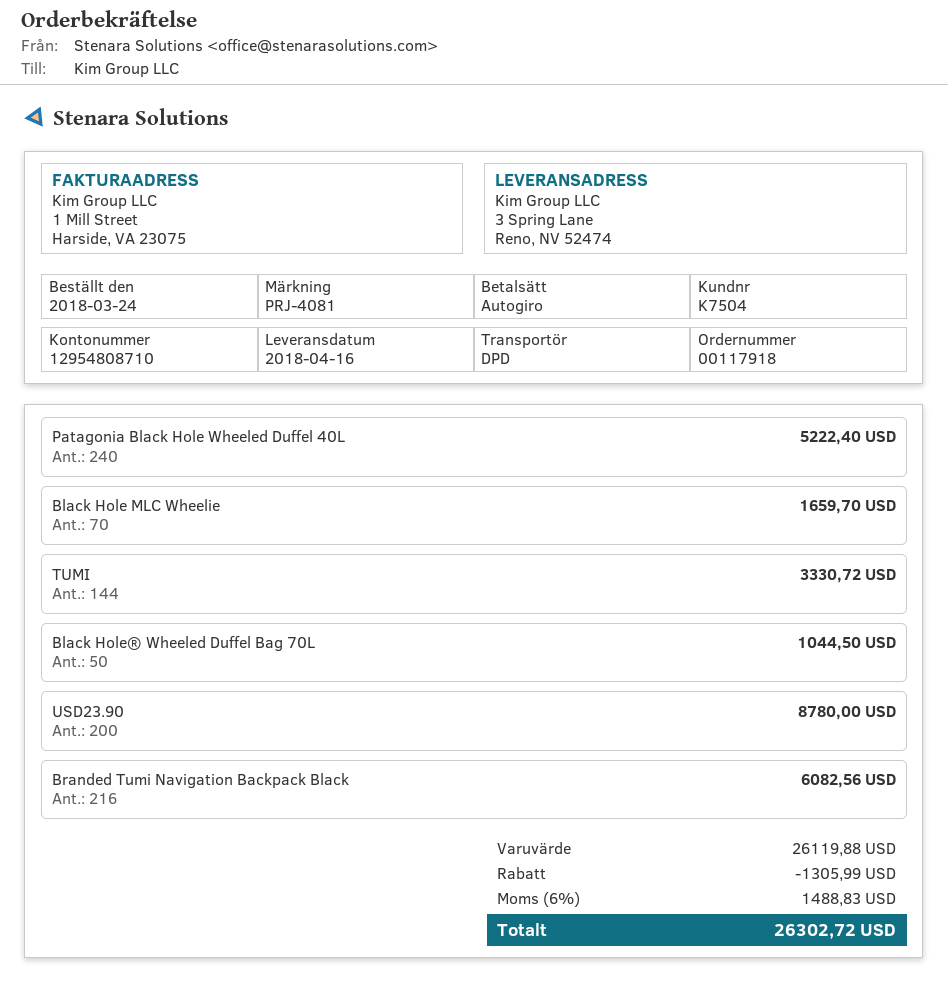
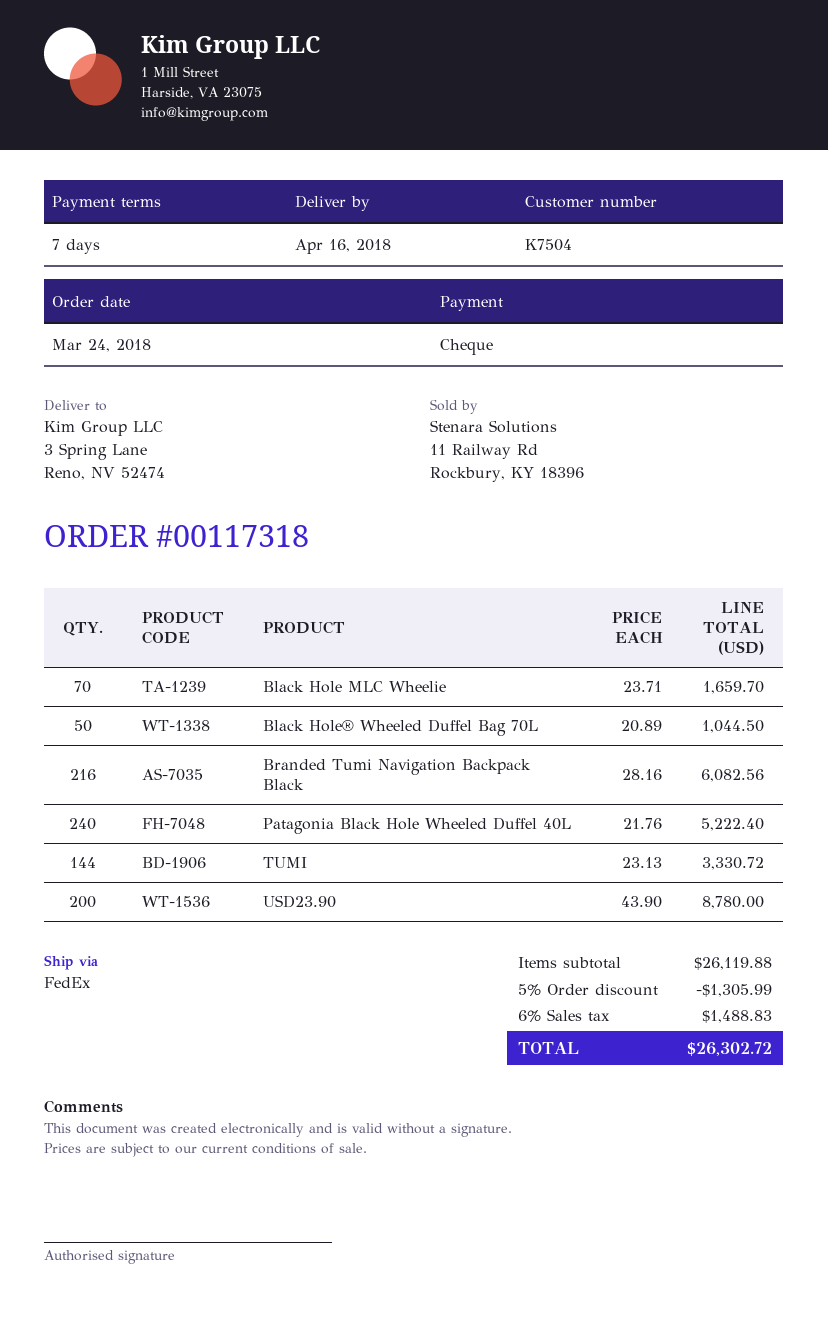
order number: 00117918 -> 00117318
payment method: direct debit -> cheque
shipping method: DPD -> FedEx

